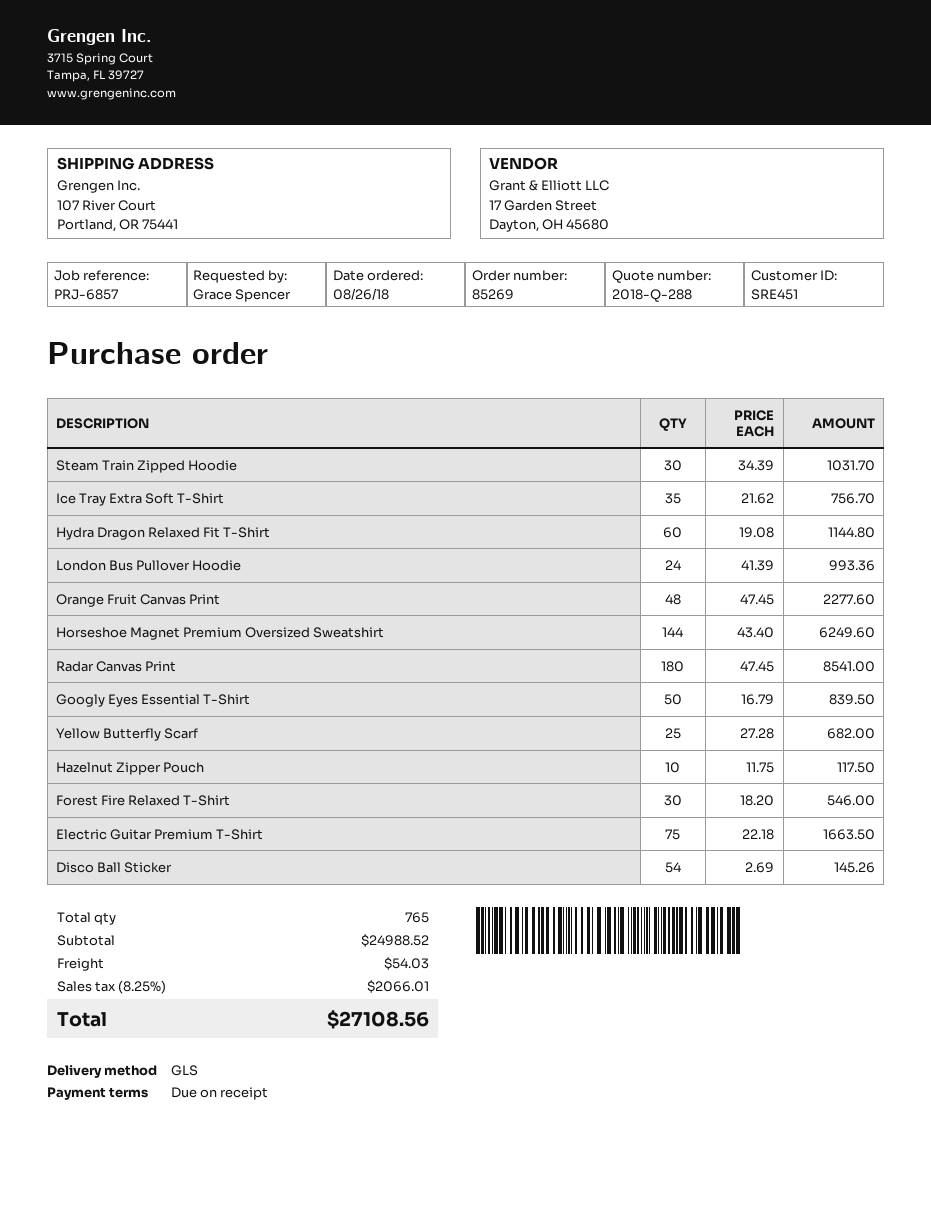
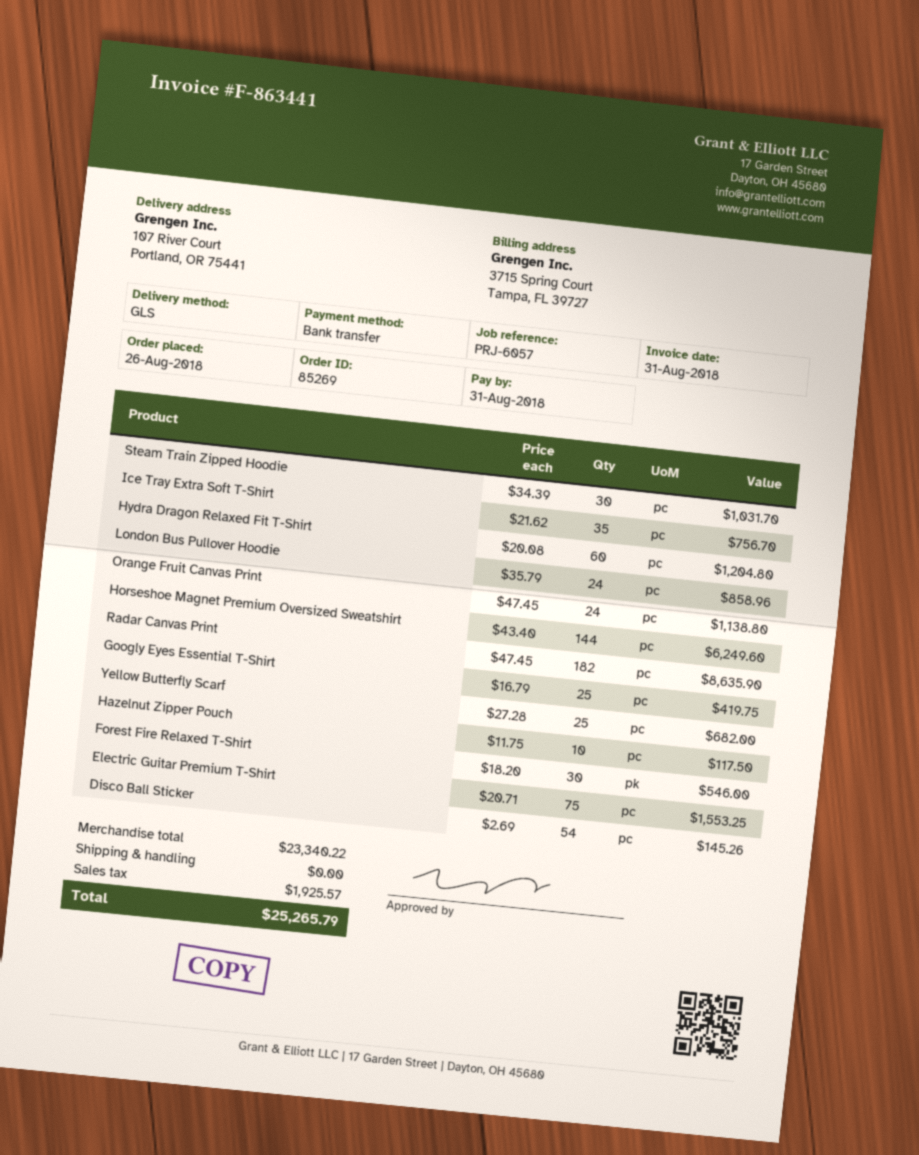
reference: PRJ-6857 -> PRJ-6057
Hydra Dragon Relaxed Fit T-Shirt: 60 x 19.08 = 1144.80 -> 60 x 20.08 = 1204.80
London Bus Pullover Hoodie: 24 x 41.39 = 993.36 -> 24 x 35.79 = 858.96
Orange Fruit Canvas Print: 48 x 47.45 = 2277.60 -> 24 x 47.45 = 1138.80
Radar Canvas Print: 180 x 47.45 = 8541.00 -> 182 x 47.45 = 8635.90
Googly Eyes Essential T-Shirt: 50 x 16.79 = 839.50 -> 25 x 16.79 = 419.75
Electric Guitar Premium T-Shirt: 75 x 22.18 = 1663.50 -> 75 x 20.71 = 1553.25
subtotal: 24988.52 -> 23340.22
shipping: 54.03 -> 0.00
tax: 2066.01 -> 1925.57
total: 27108.56 -> 25265.79

